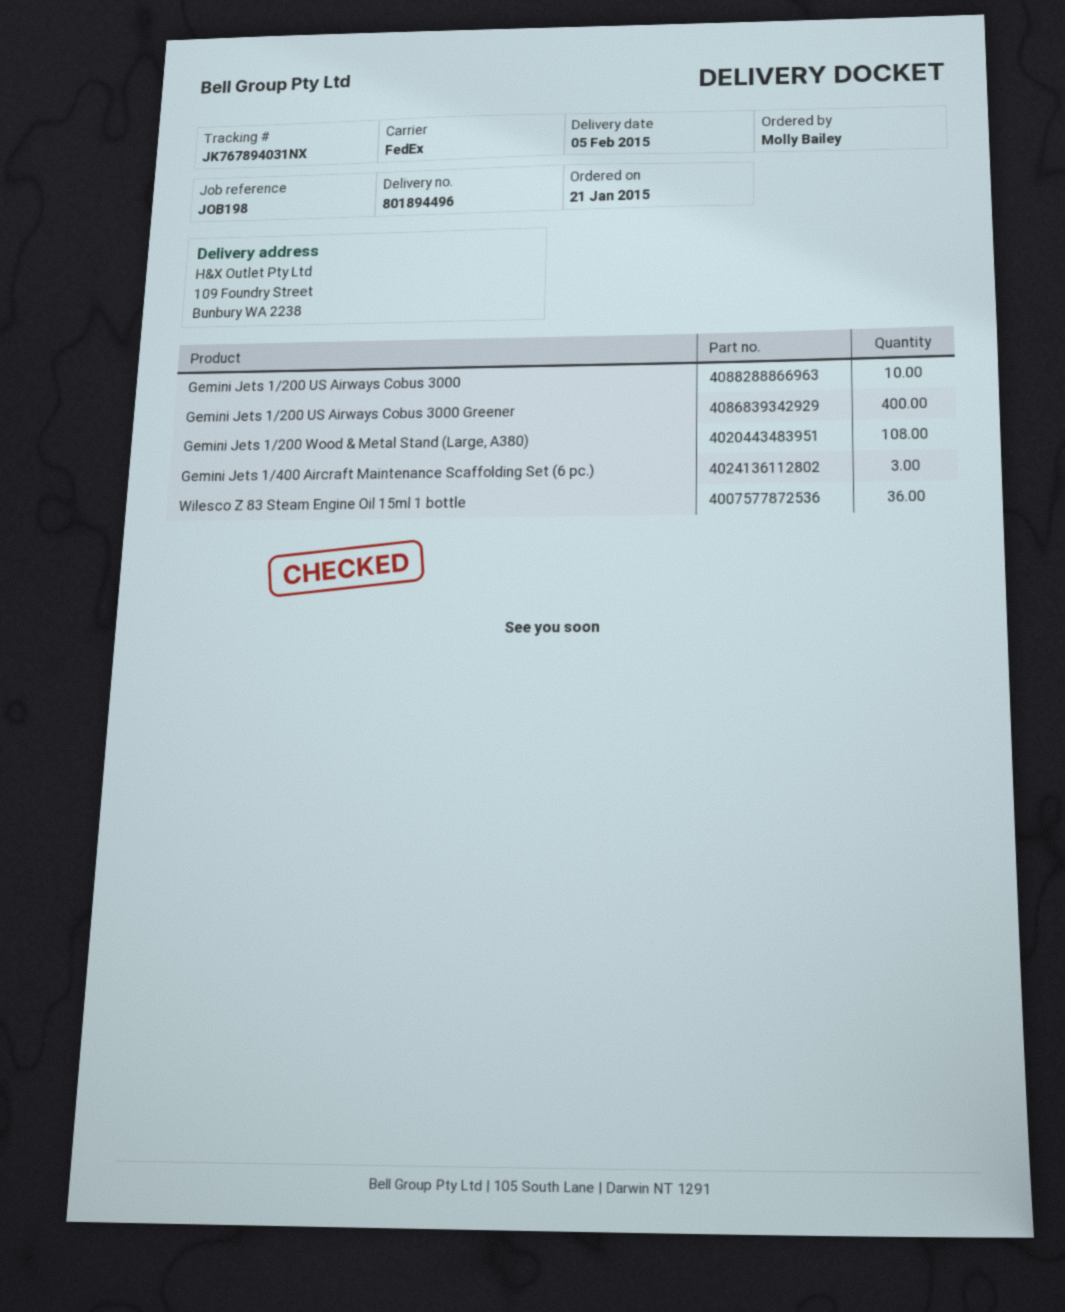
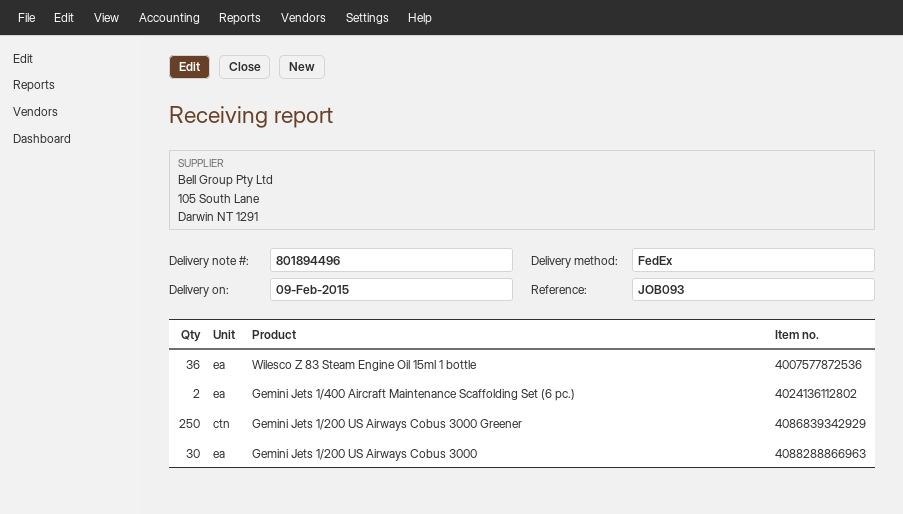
delivery date: 2015-02-05 -> 2015-02-09
reference: JOB198 -> JOB093
Gemini Jets 1/200 US Airways Cobus 3000: 10 -> 30
Gemini Jets 1/200 US Airways Cobus 3000 Greener: 400 -> 250
Gemini Jets 1/200 Wood & Metal Stand (Large, A380): 108 -> none
Gemini Jets 1/400 Aircraft Maintenance Scaffolding Set (6 pc.): 3 -> 2

